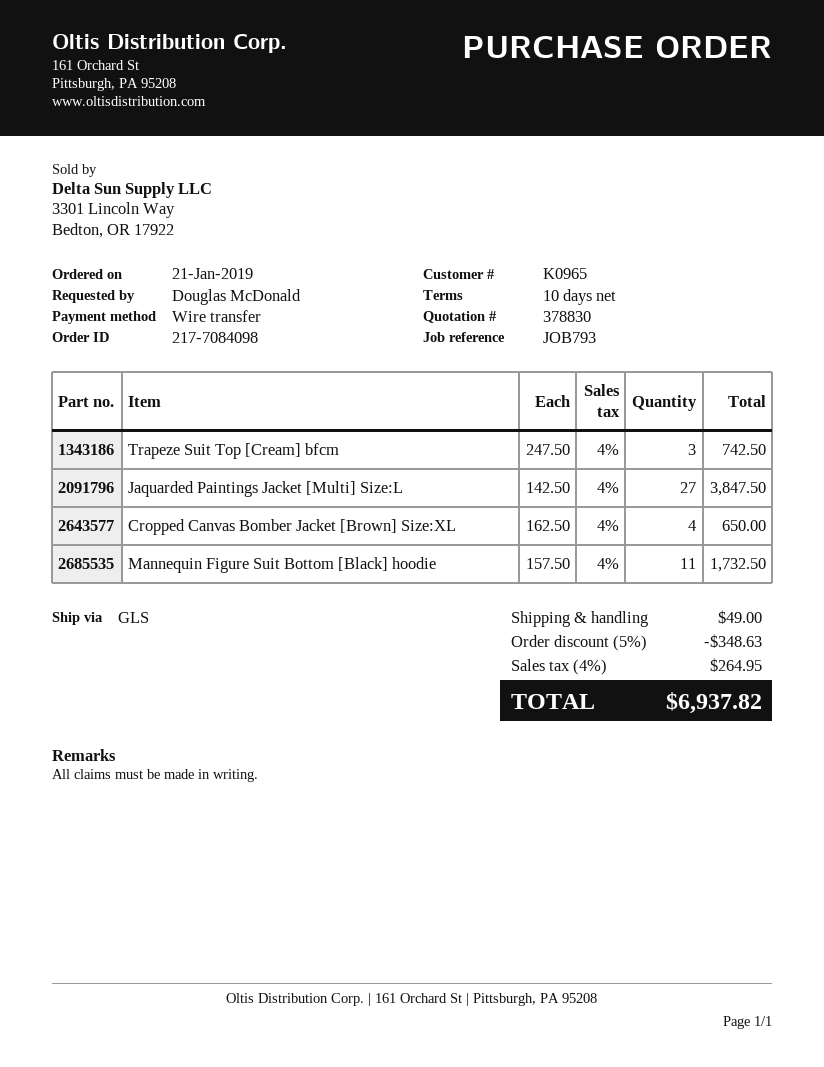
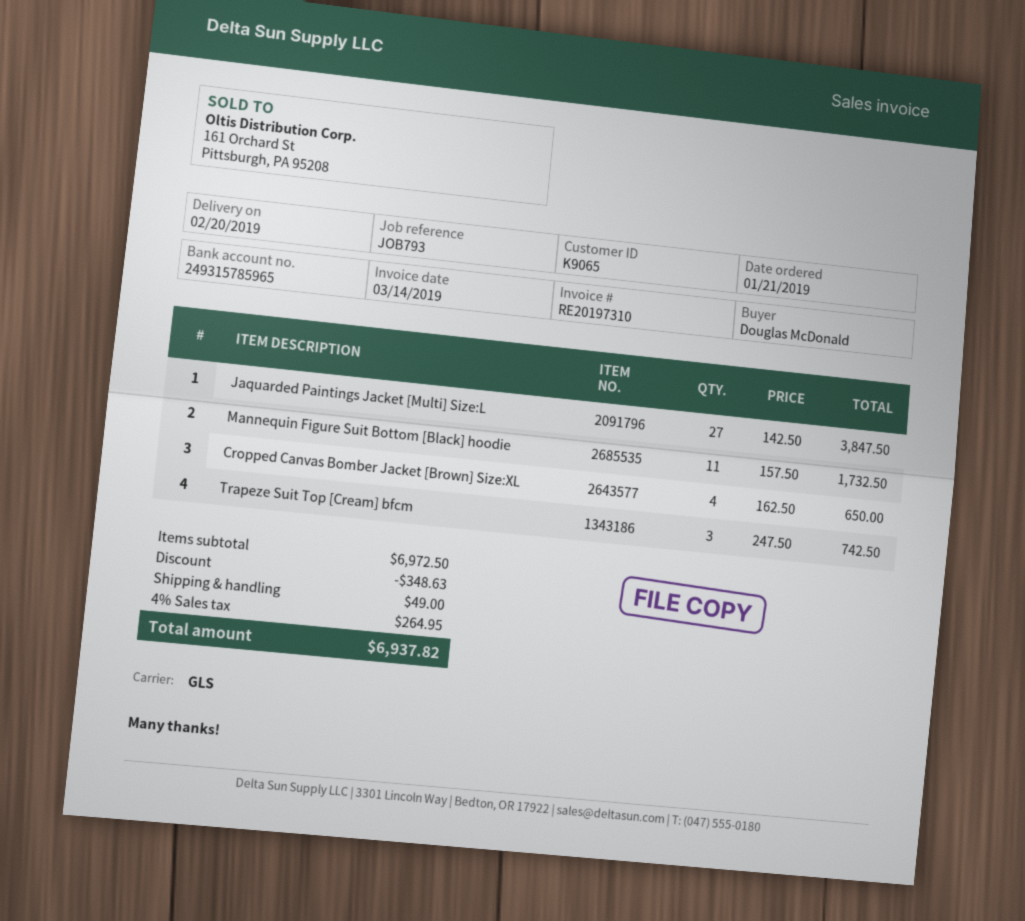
customer number: K0965 -> K9065

